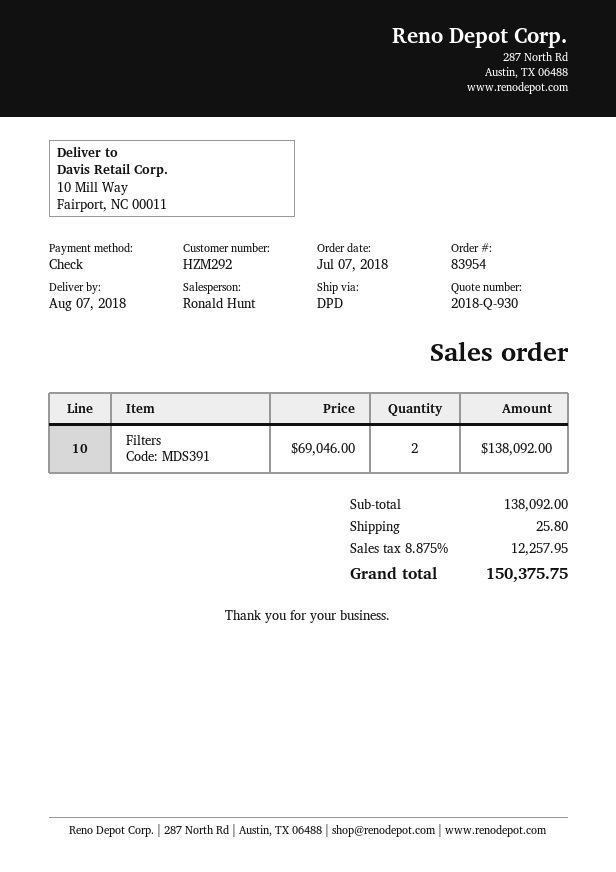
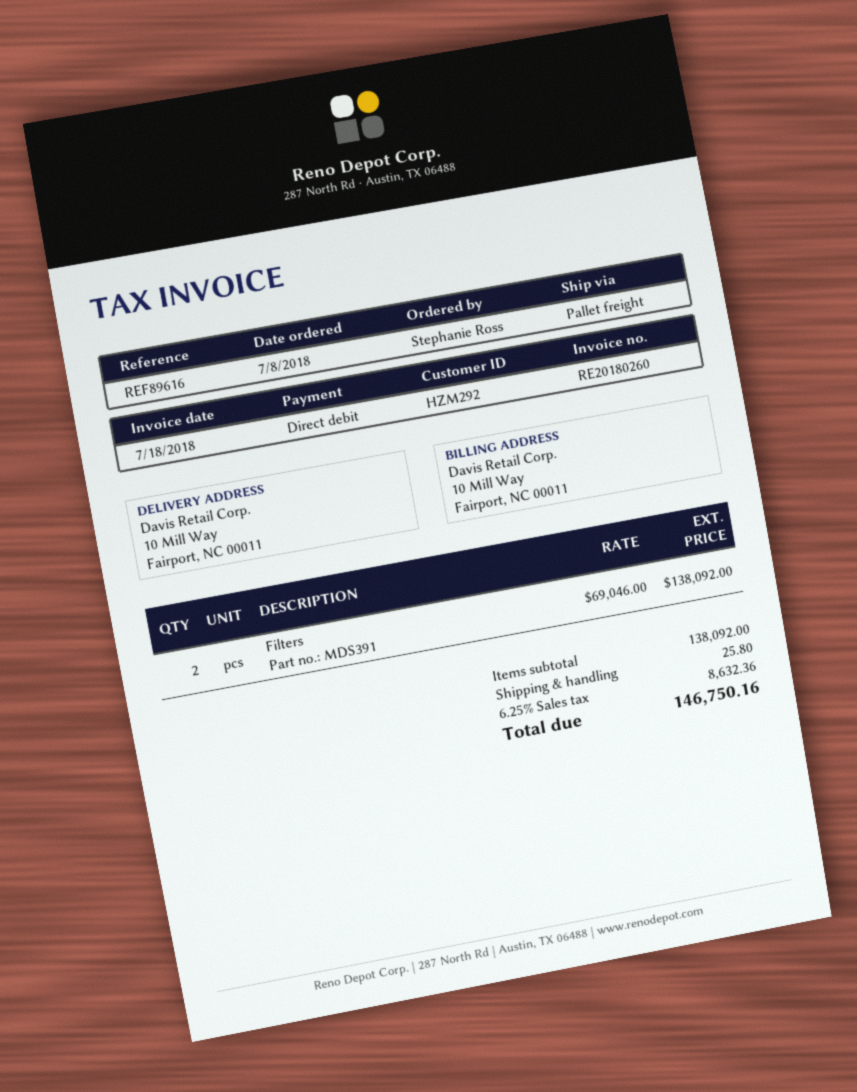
order date: 2018-07-07 -> 2018-07-08
payment method: cheque -> direct debit
shipping method: DPD -> pallet freight
tax: 8.875% = 12257.95 -> 6.25% = 8632.36
total: 150375.75 -> 146750.16

